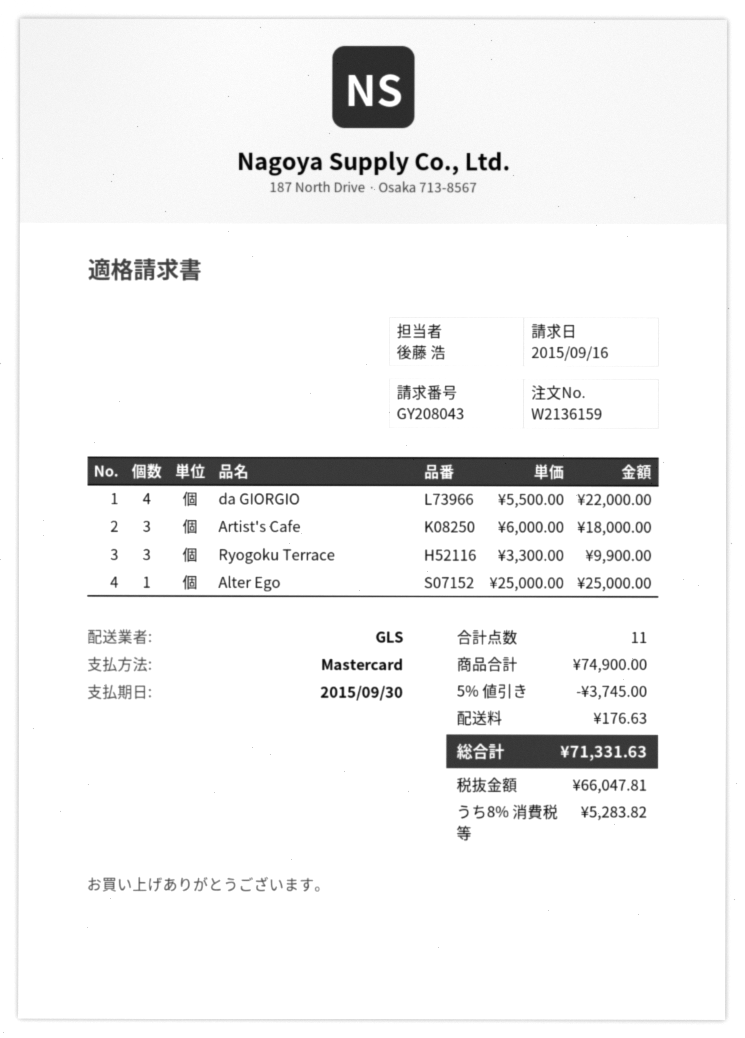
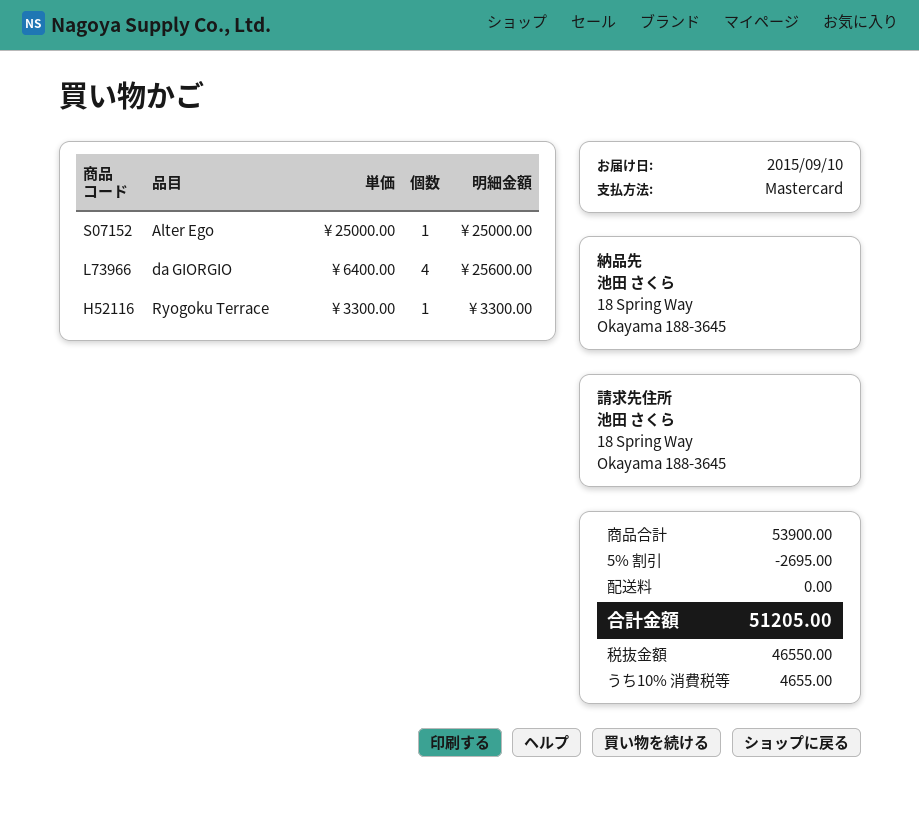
da GIORGIO: 4 x 5500.00 = 22000.00 -> 4 x 6400.00 = 25600.00
Artist's Cafe: 3 x 6000.00 = 18000.00 -> none
Ryogoku Terrace: 3 x 3300.00 = 9900.00 -> 1 x 3300.00 = 3300.00
subtotal: 74900.00 -> 53900.00
discount: 5% = 3745.00 -> 5% = 2695.00
shipping: 176.63 -> 0.00
net: 66047.81 -> 46550.00
tax: 8% = 5283.82 -> 10% = 4655.00
total: 71331.63 -> 51205.00

